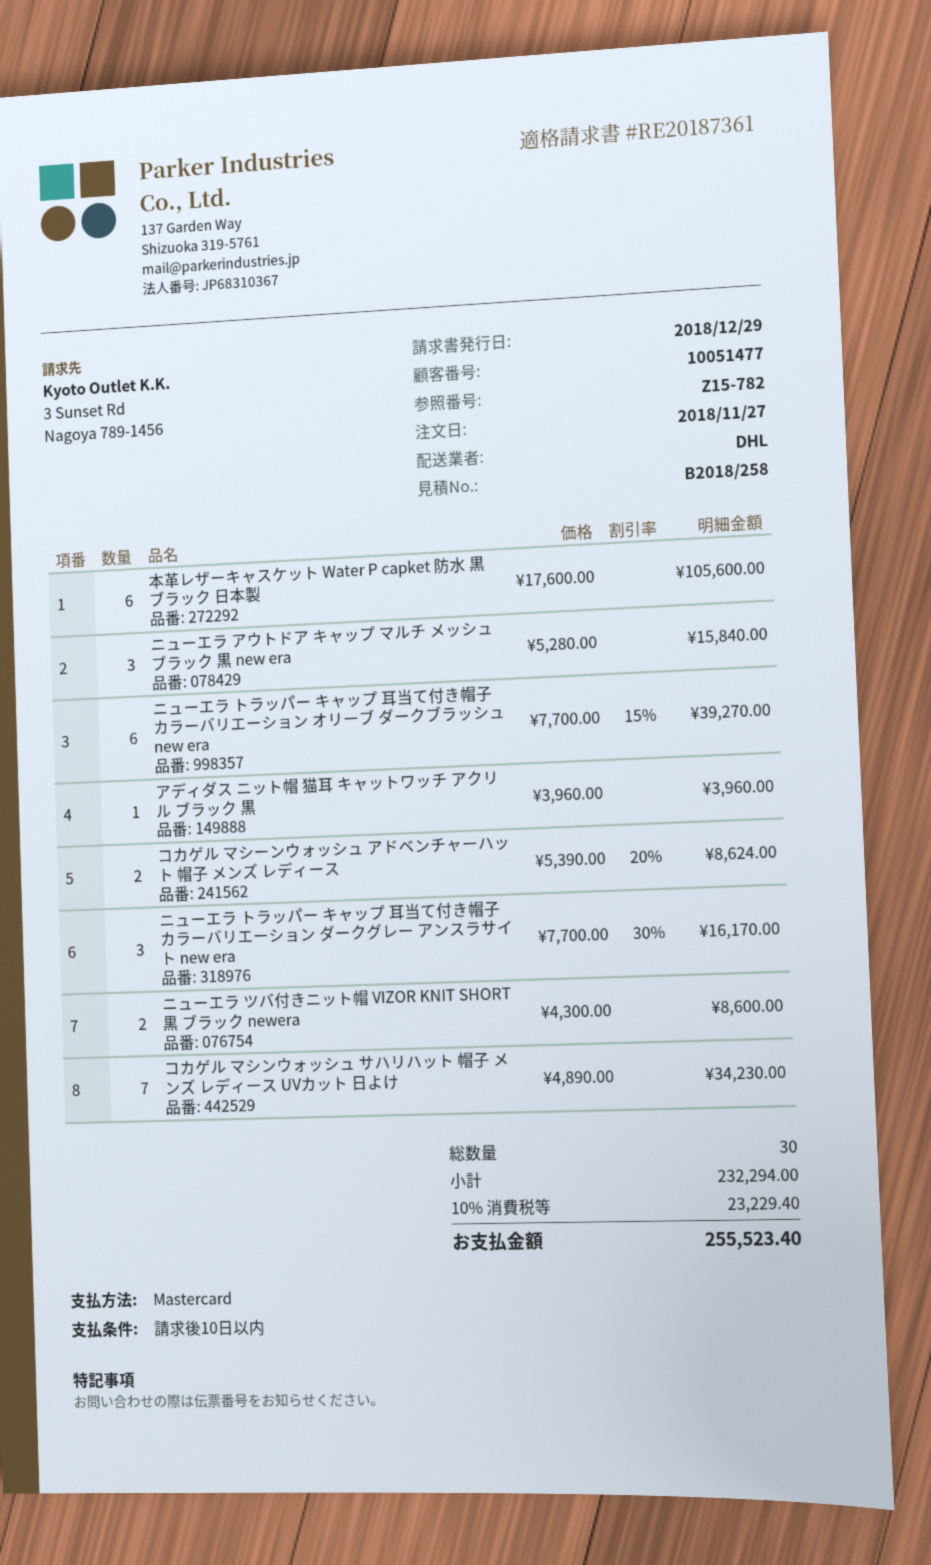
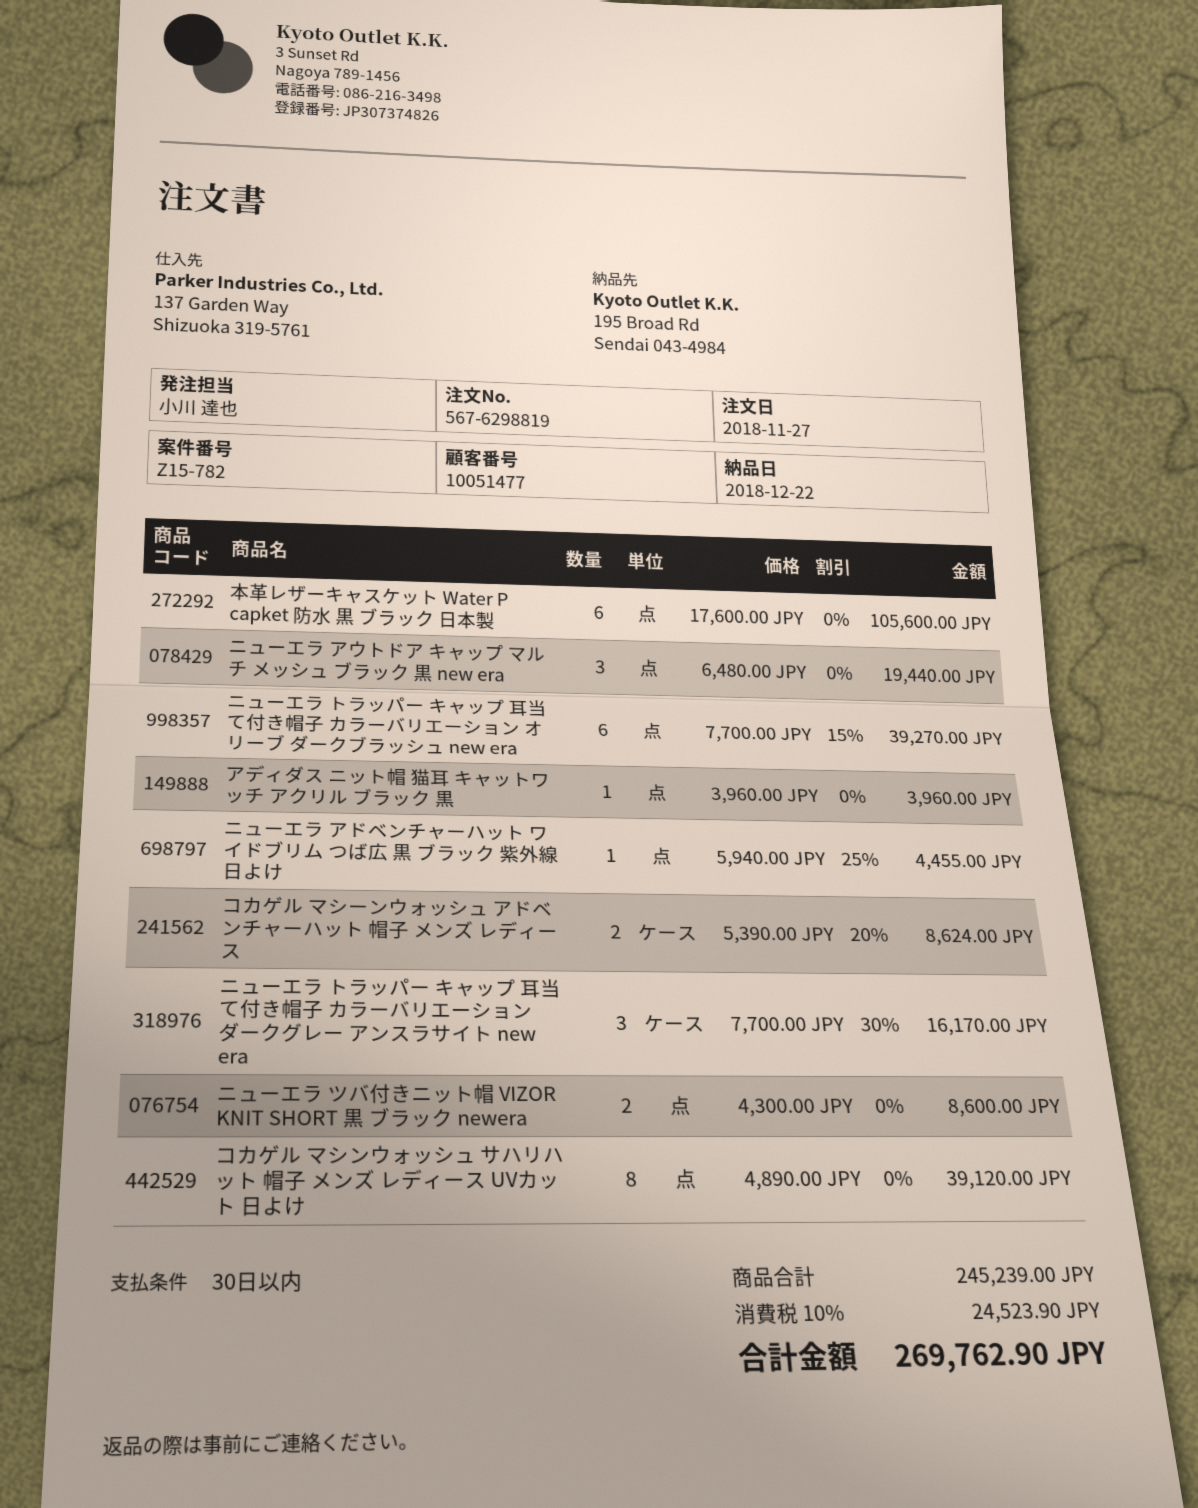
payment terms: 10 days -> 30 days
ニューエラ アウトドア キャップ マルチ メッシュ ブラック 黒 new era: 3 x 5280.00 = 15840.00 -> 3 x 6480.00 = 19440.00
コカゲル マシンウォッシュ サハリハット 帽子 メンズ レディース UVカット 日よけ: 7 x 4890.00 = 34230.00 -> 8 x 4890.00 = 39120.00
ニューエラ アドベンチャーハット ワイドブリム つば広 黒 ブラック 紫外線 日よけ: none -> 1 x 5940.00 - 25% = 4455.00
subtotal: 232294.00 -> 245239.00
tax: 10% = 23229.40 -> 10% = 24523.90
total: 255523.40 -> 269762.90

